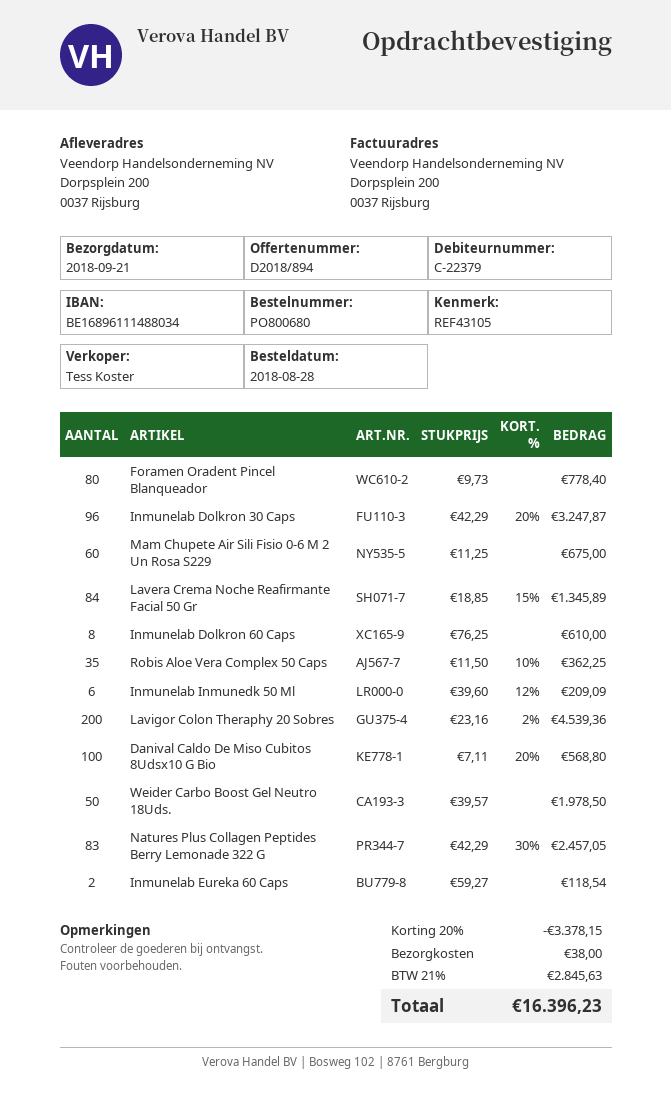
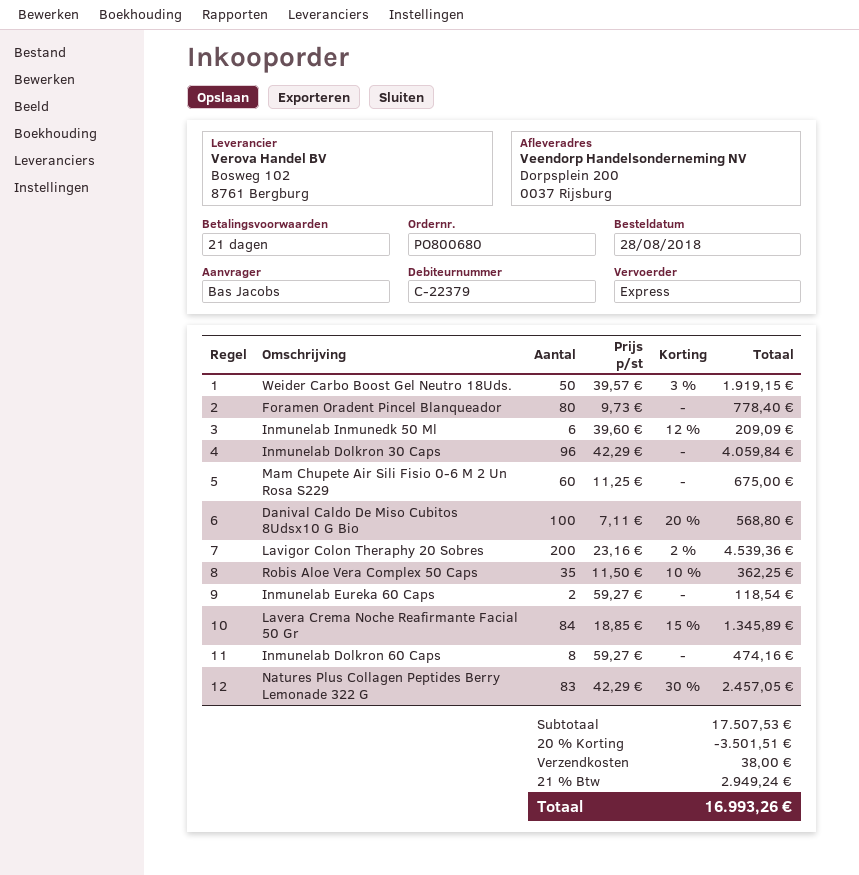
Inmunelab Dolkron 30 Caps: 96 x 42.29 - 20% = 3247.87 -> 96 x 42.29 = 4059.84
Inmunelab Dolkron 60 Caps: 8 x 76.25 = 610.00 -> 8 x 59.27 = 474.16
Weider Carbo Boost Gel Neutro 18Uds.: 50 x 39.57 = 1978.50 -> 50 x 39.57 - 3% = 1919.15
discount: 20% = 3378.15 -> 20% = 3501.51
tax: 21% = 2845.63 -> 21% = 2949.24
total: 16396.23 -> 16993.26

